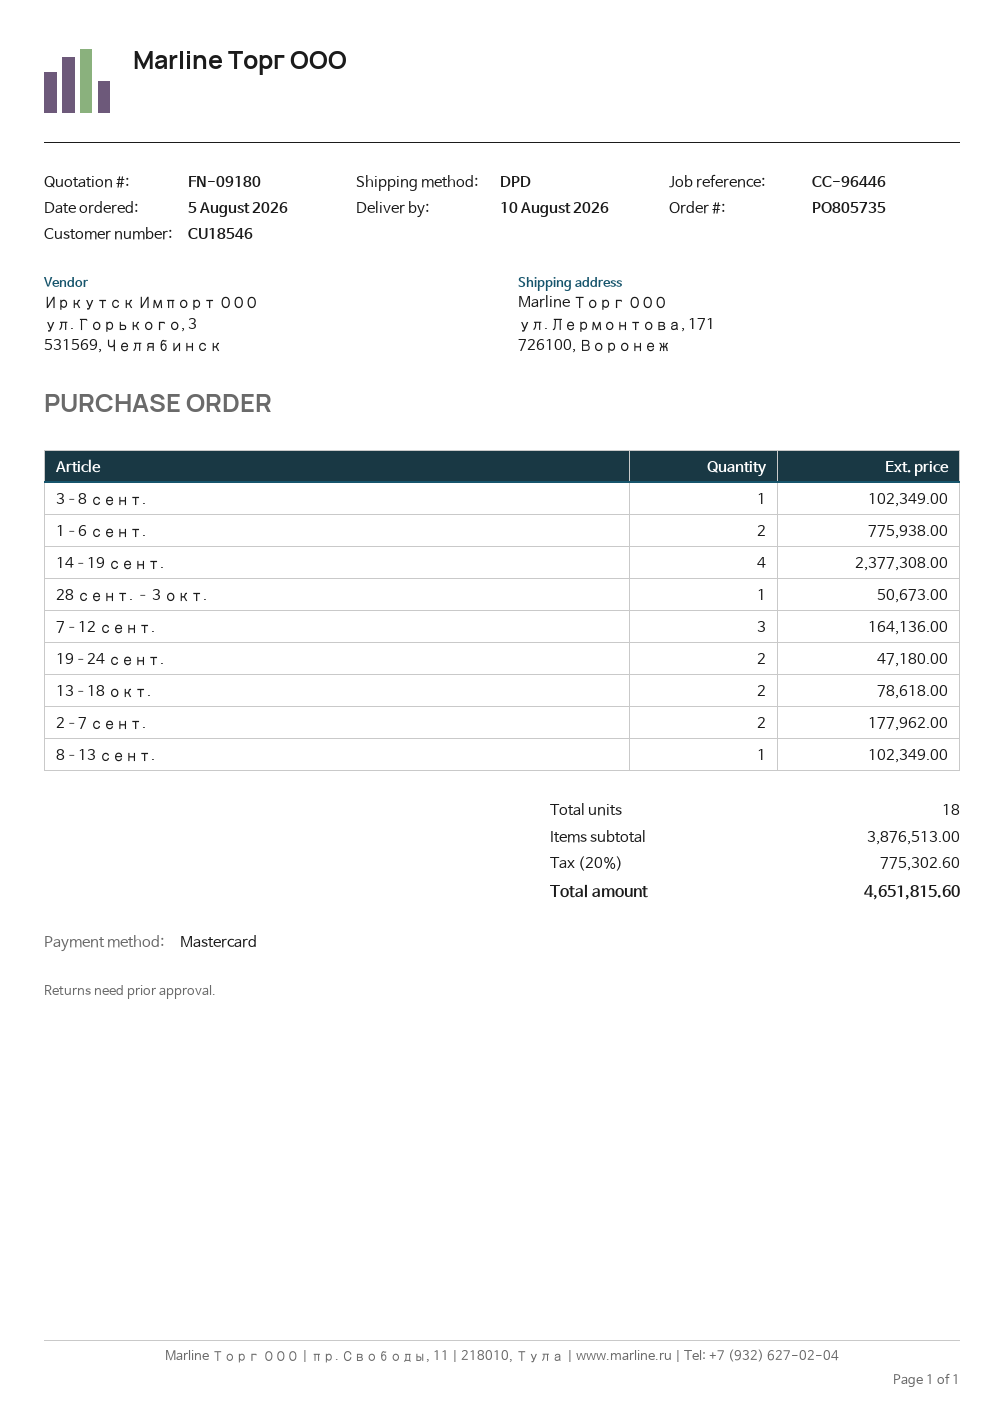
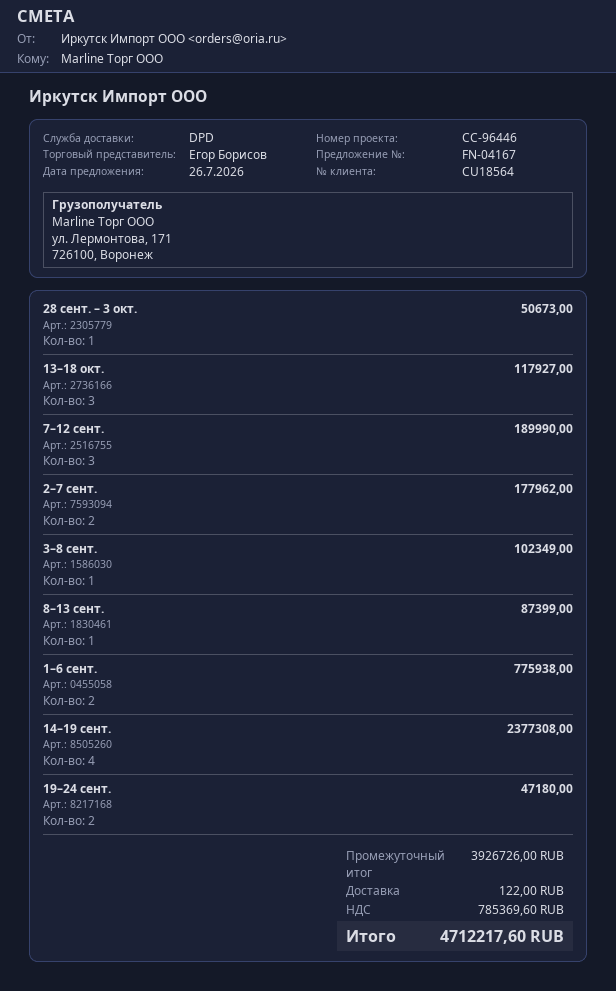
quote number: FN-09180 -> FN-04167
customer number: CU18546 -> CU18564
7–12 сент.: 3 for 164136.00 -> 3 for 189990.00
13–18 окт.: 2 for 78618.00 -> 3 for 117927.00
8–13 сент.: 1 for 102349.00 -> 1 for 87399.00
subtotal: 3876513.00 -> 3926726.00
shipping: none -> 122.00
tax: 775302.60 -> 785369.60
total: 4651815.60 -> 4712217.60

